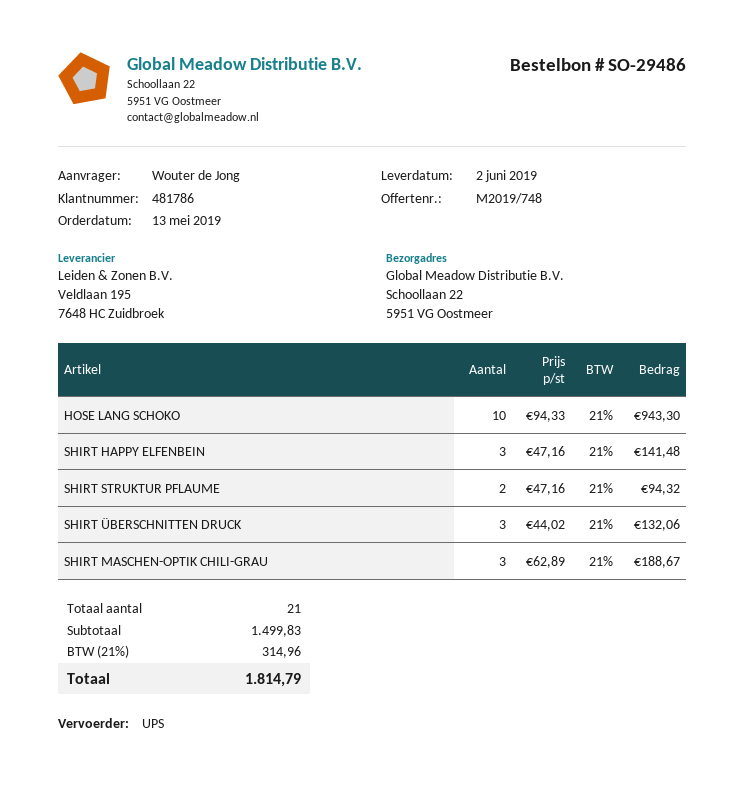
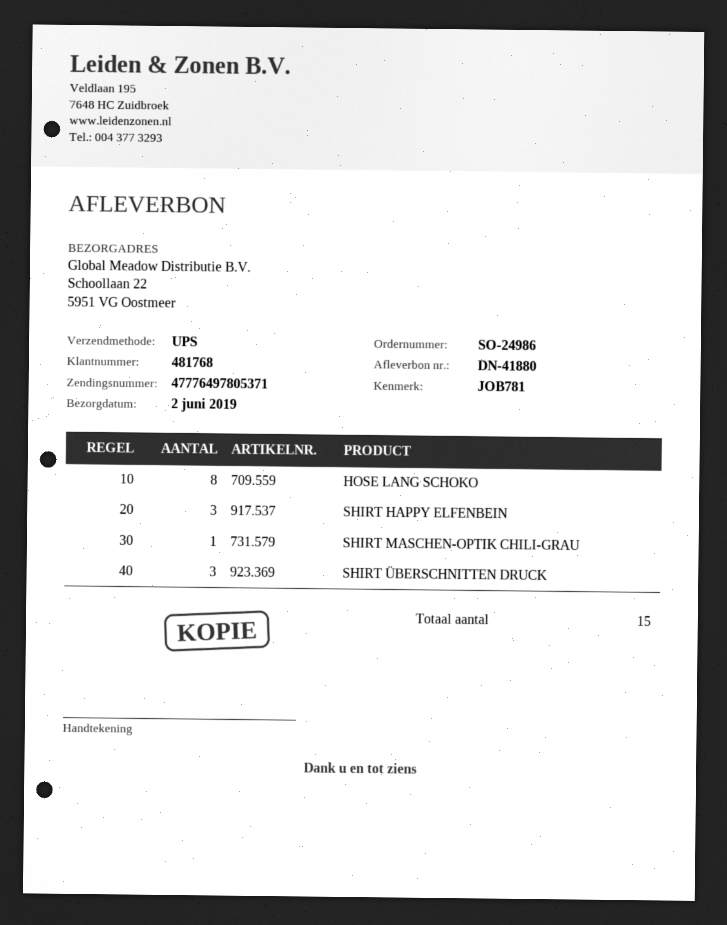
order number: SO-29486 -> SO-24986
customer number: 481786 -> 481768
HOSE LANG SCHOKO: 10 -> 8
SHIRT STRUKTUR PFLAUME: 2 -> none
SHIRT MASCHEN-OPTIK CHILI-GRAU: 3 -> 1
total quantity: 21 -> 15

